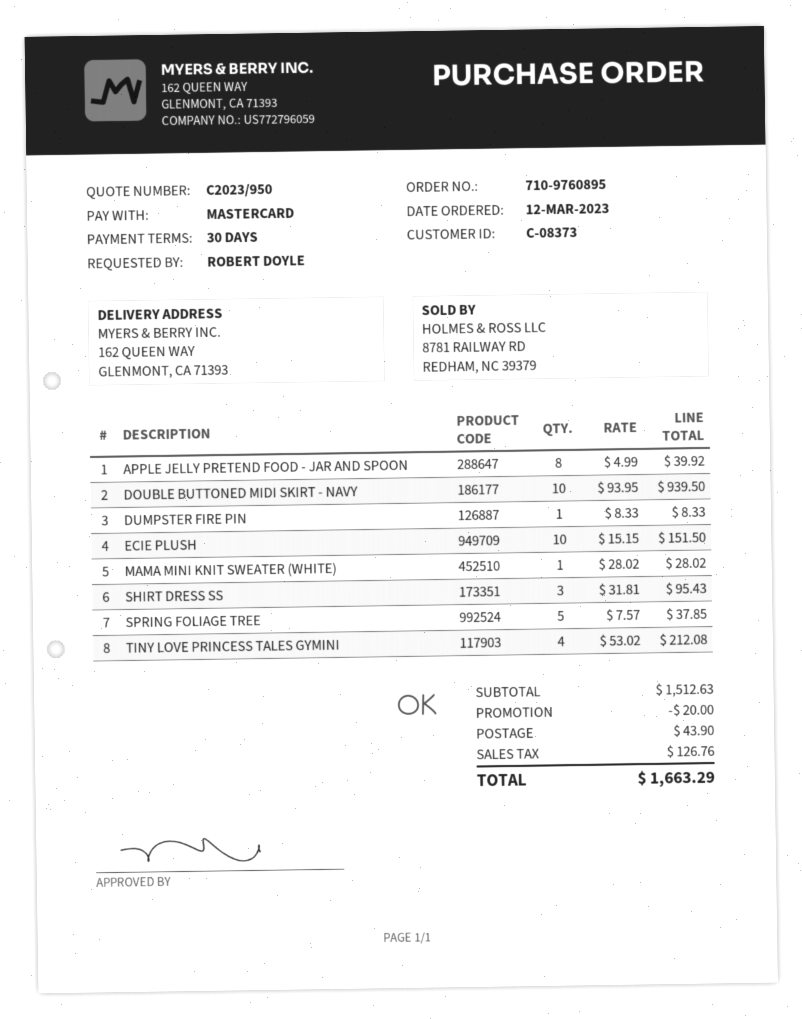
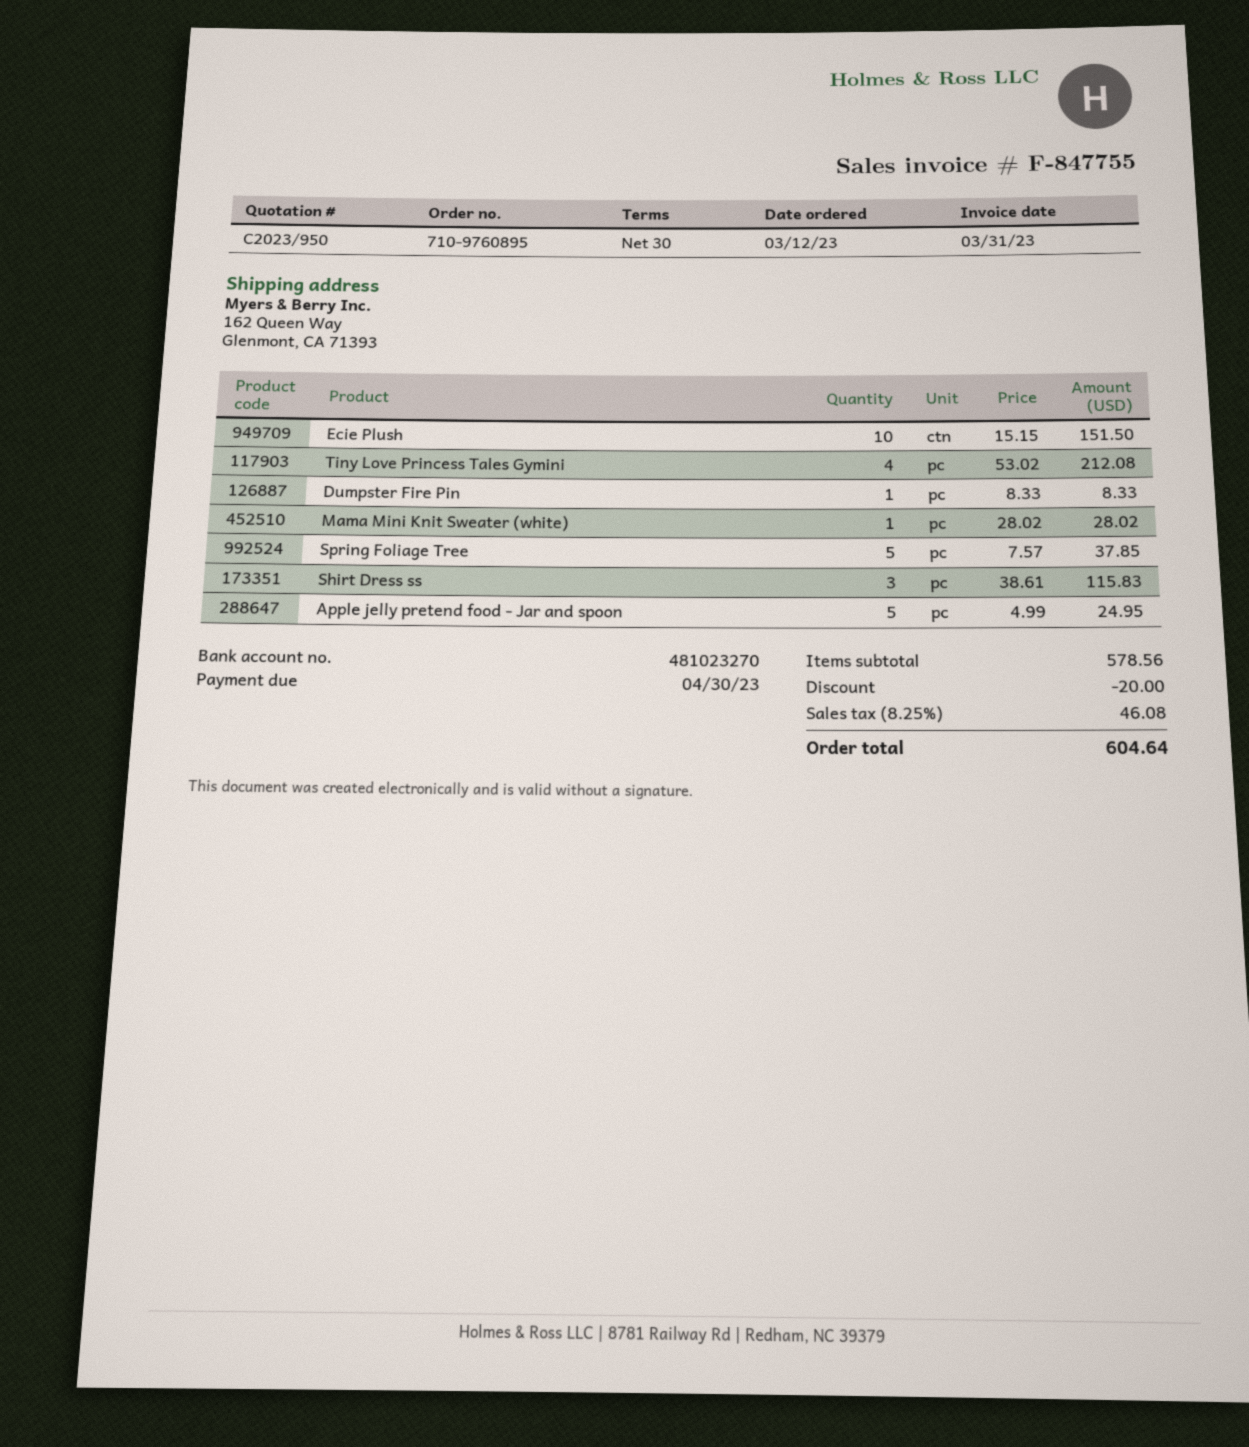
APPLE JELLY PRETEND FOOD - JAR AND SPOON: 8 x 4.99 = 39.92 -> 5 x 4.99 = 24.95
DOUBLE BUTTONED MIDI SKIRT - NAVY: 10 x 93.95 = 939.50 -> none
SHIRT DRESS SS: 3 x 31.81 = 95.43 -> 3 x 38.61 = 115.83
subtotal: 1512.63 -> 578.56
shipping: 43.90 -> none
tax: 126.76 -> 46.08
total: 1663.29 -> 604.64

